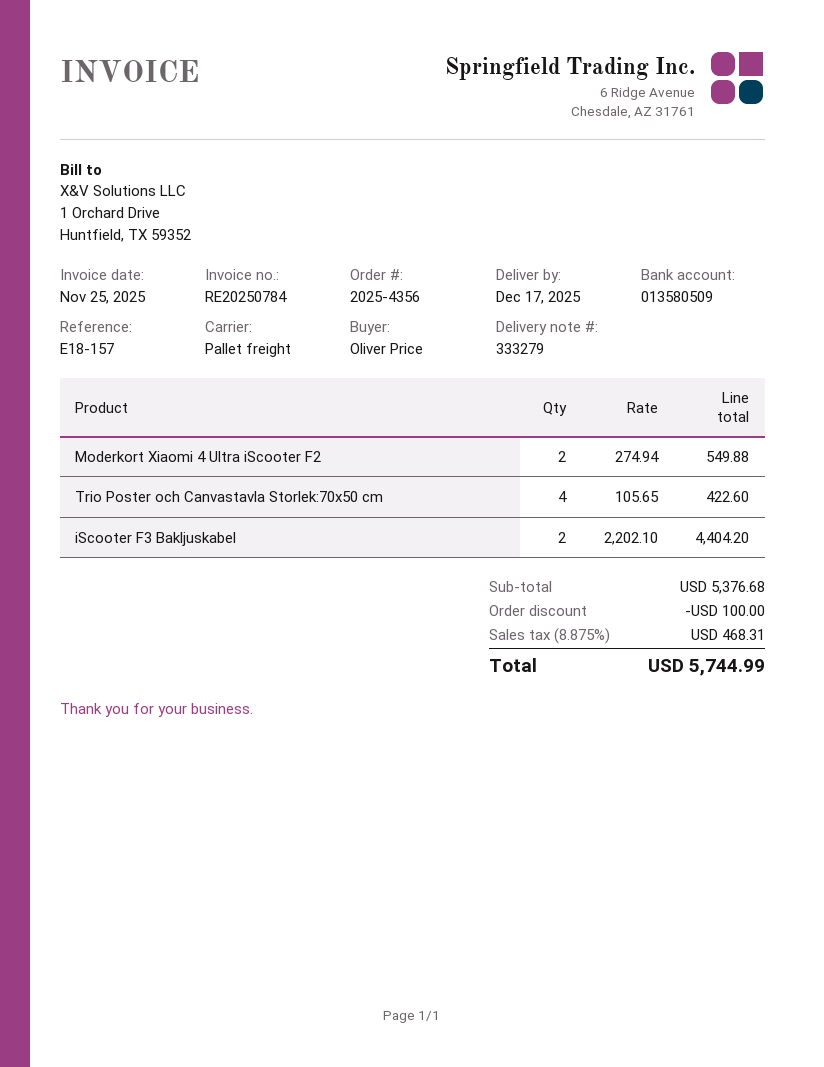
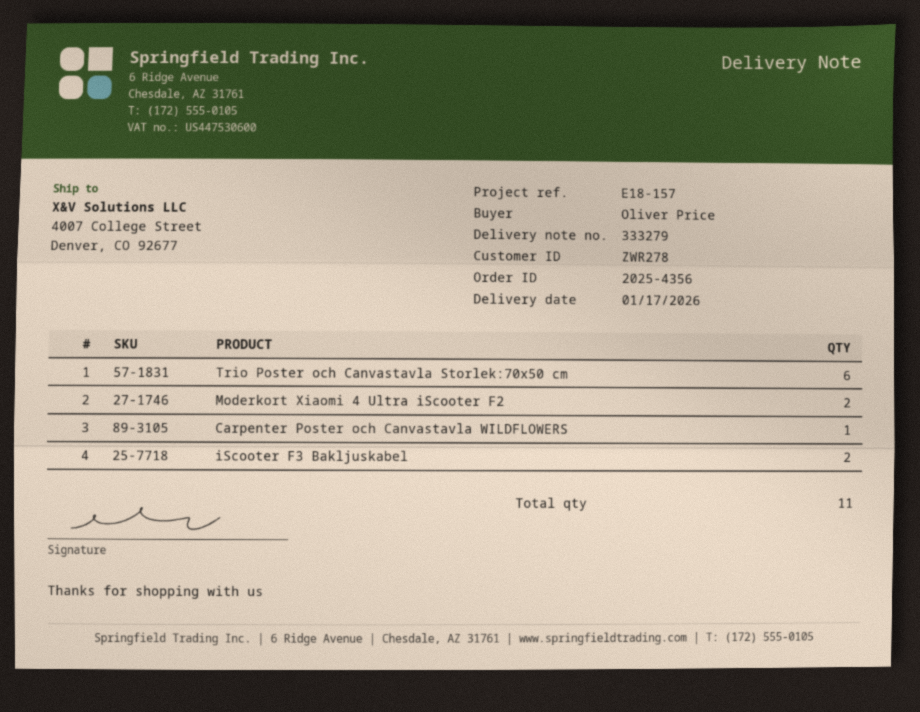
delivery date: 2025-12-17 -> 2026-01-17
Trio Poster och Canvastavla Storlek:70x50 cm: 4 -> 6
Carpenter Poster och Canvastavla WILDFLOWERS: none -> 1

